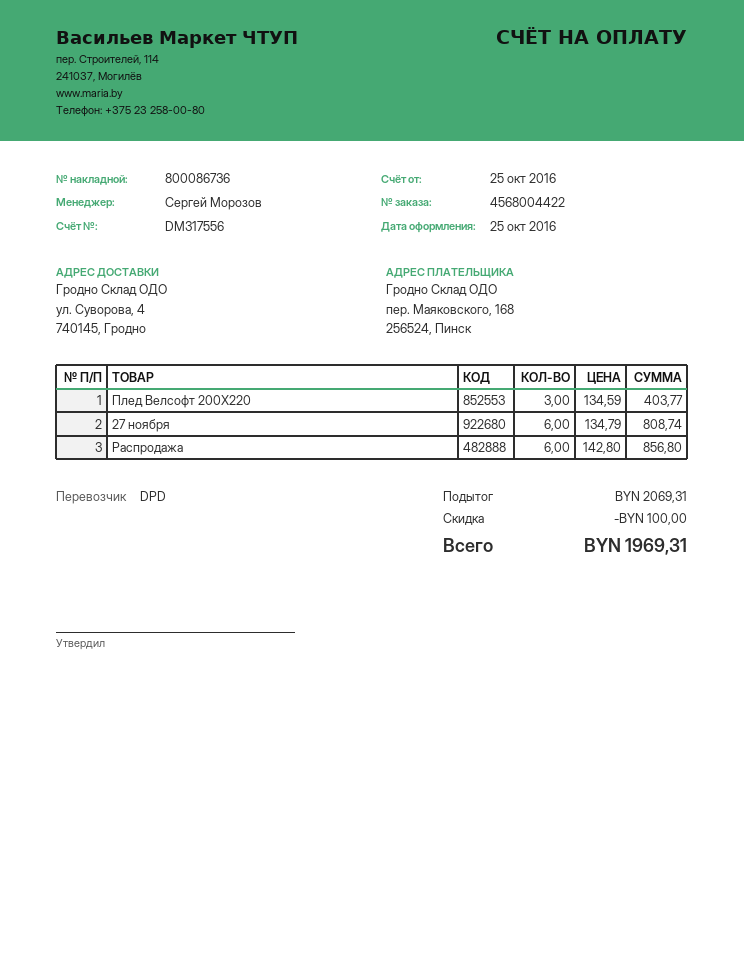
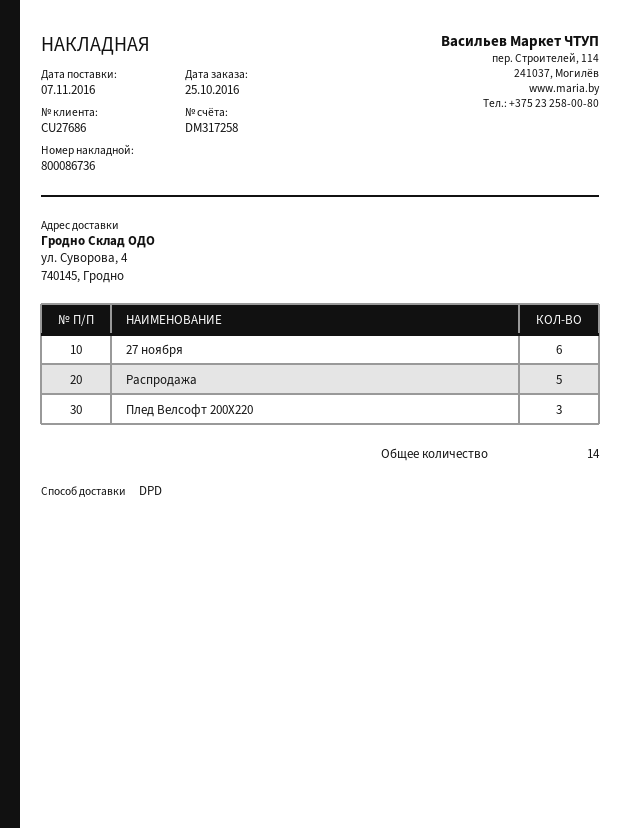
invoice number: DM317556 -> DM317258
Распродажа: 6 -> 5

